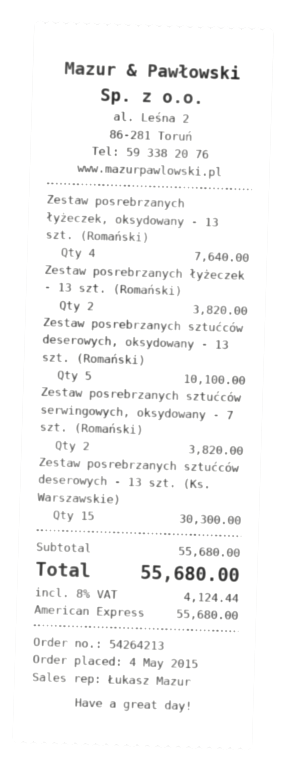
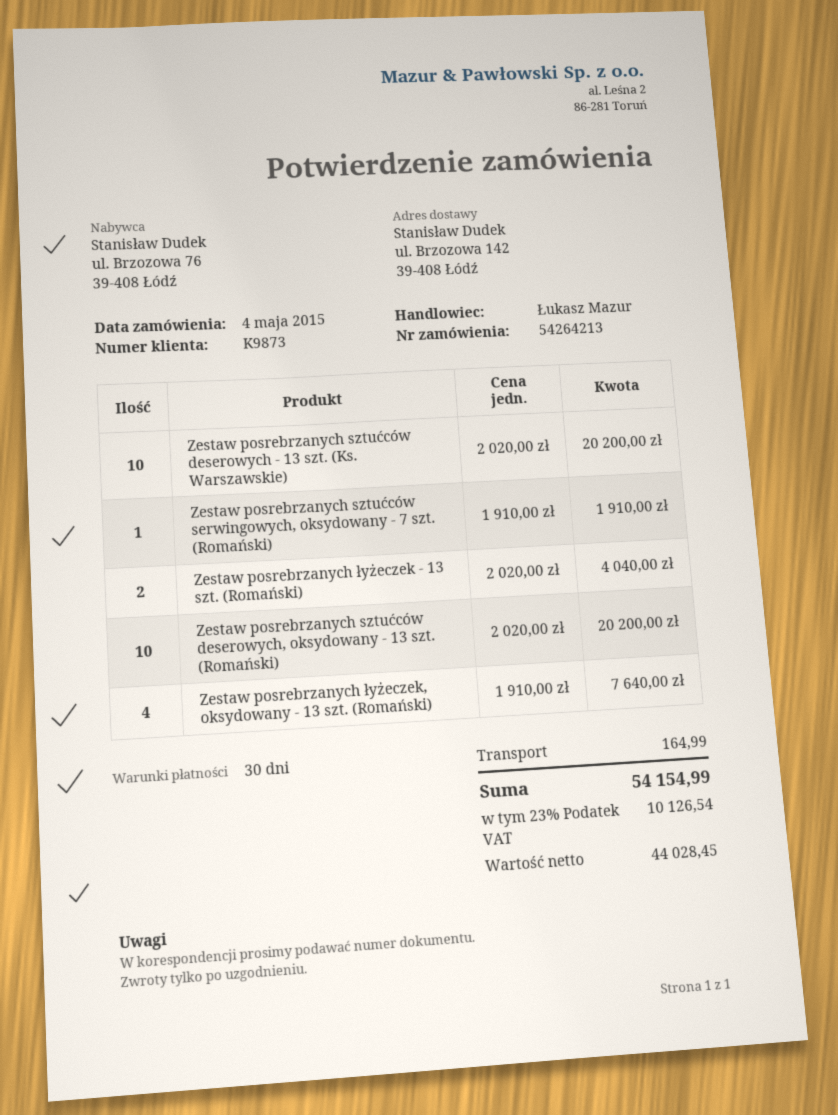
Zestaw posrebrzanych łyżeczek - 13 szt. (Romański): 2 for 3820.00 -> 2 for 4040.00
Zestaw posrebrzanych sztućców deserowych, oksydowany - 13 szt. (Romański): 5 for 10100.00 -> 10 for 20200.00
Zestaw posrebrzanych sztućców serwingowych, oksydowany - 7 szt. (Romański): 2 for 3820.00 -> 1 for 1910.00
Zestaw posrebrzanych sztućców deserowych - 13 szt. (Ks. Warszawskie): 15 for 30300.00 -> 10 for 20200.00
shipping: none -> 164.99
tax: 8% = 4124.44 -> 23% = 10126.54
total: 55680.00 -> 54154.99

